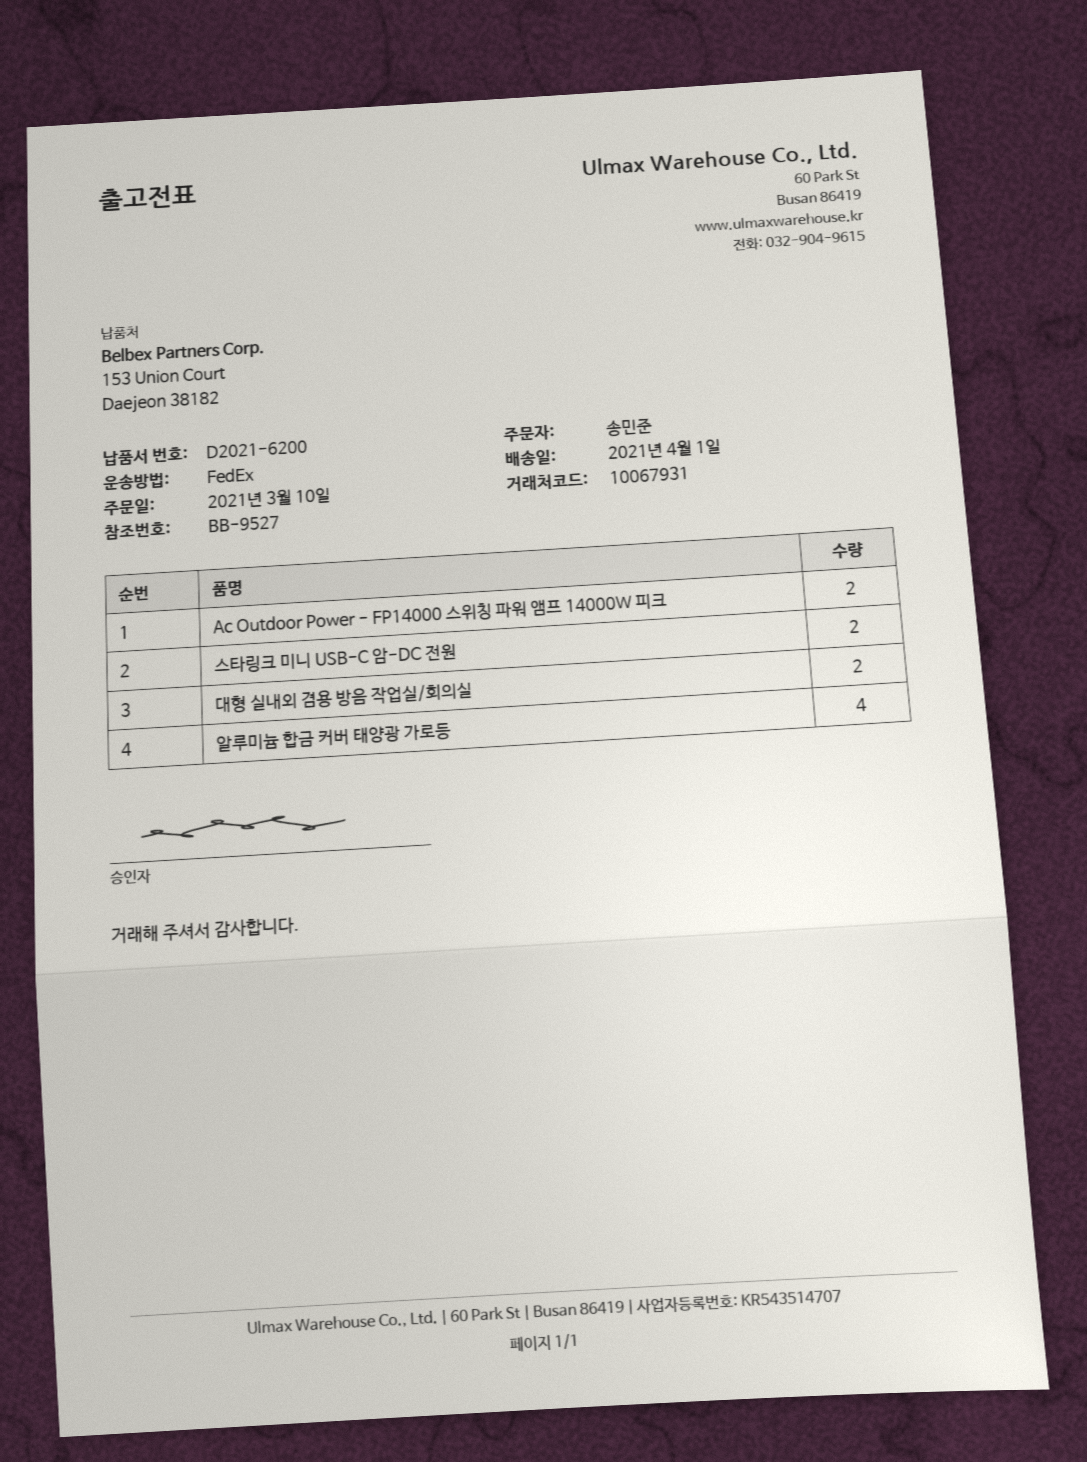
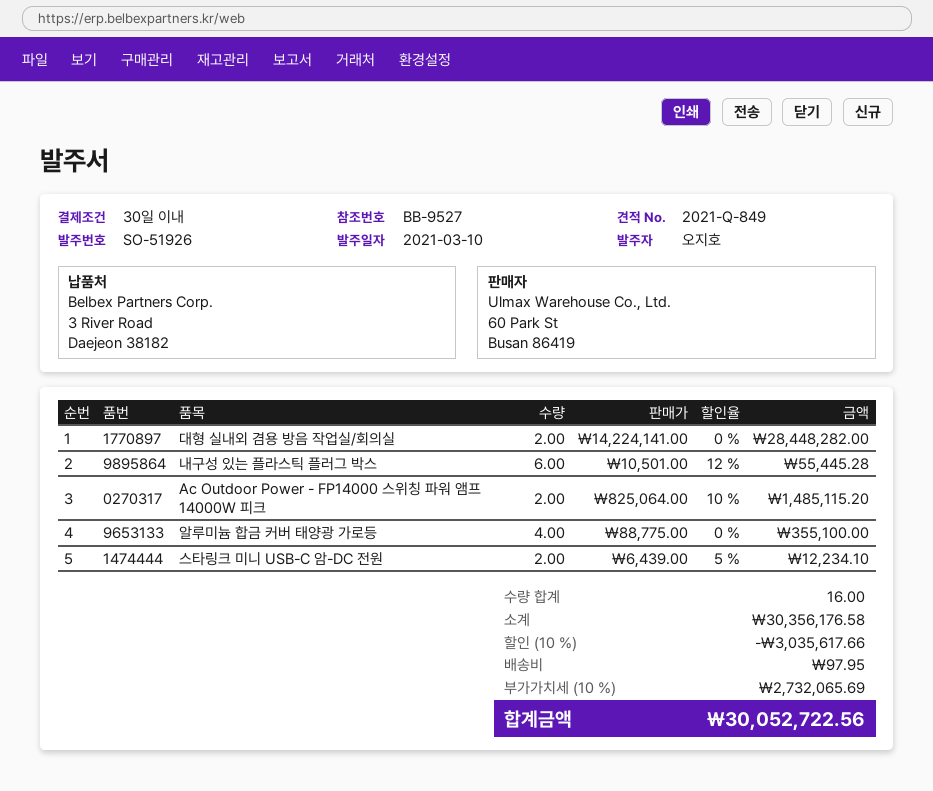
ordered by: 송민준 -> 오지호
ship to: 153 Union Court, Daejeon 38182 -> 3 River Road, Daejeon 38182
내구성 있는 플라스틱 플러그 박스: none -> 6

